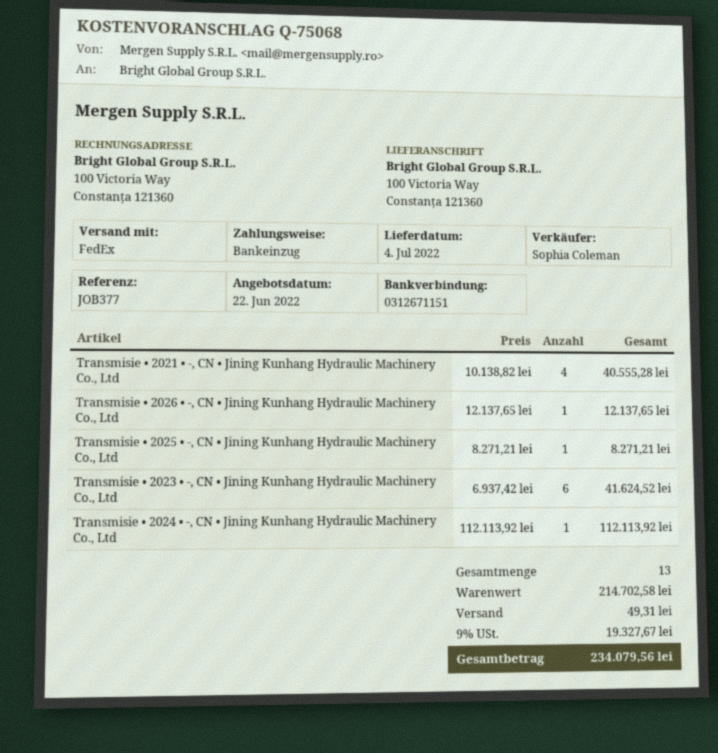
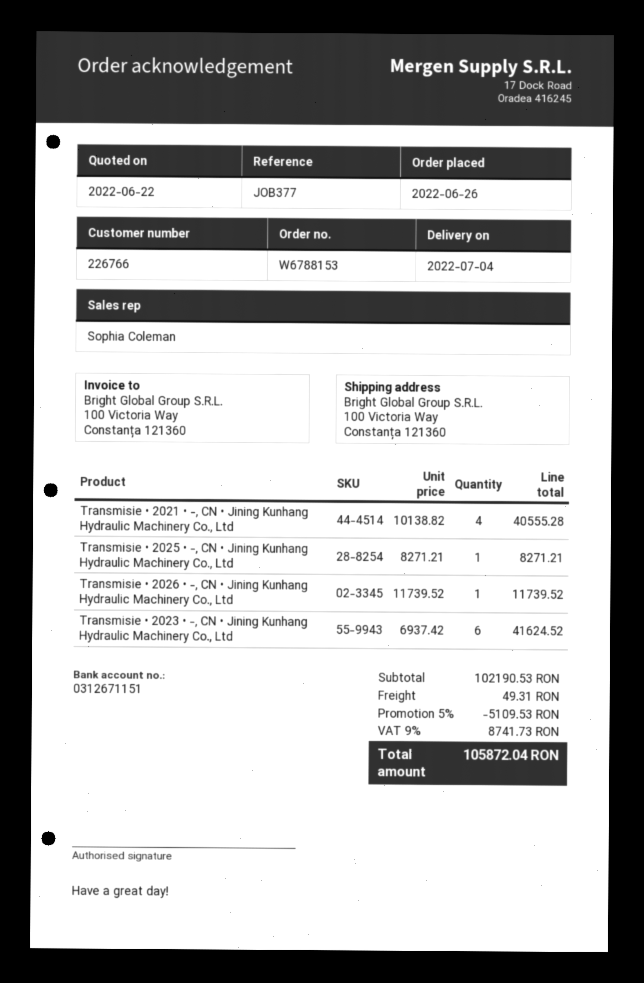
Transmisie • 2026 • -, CN • Jining Kunhang Hydraulic Machinery Co., Ltd: 1 x 12137.65 = 12137.65 -> 1 x 11739.52 = 11739.52
Transmisie • 2024 • -, CN • Jining Kunhang Hydraulic Machinery Co., Ltd: 1 x 112113.92 = 112113.92 -> none
subtotal: 214702.58 -> 102190.53
discount: none -> 5% = 5109.53
tax: 9% = 19327.67 -> 9% = 8741.73
total: 234079.56 -> 105872.04

